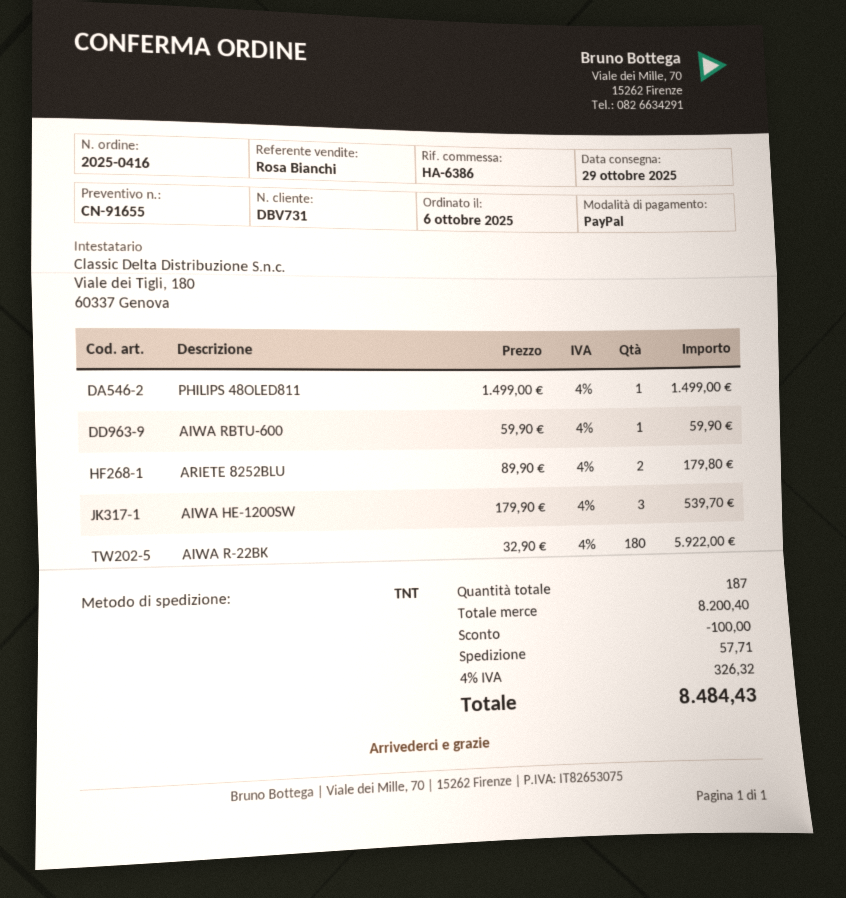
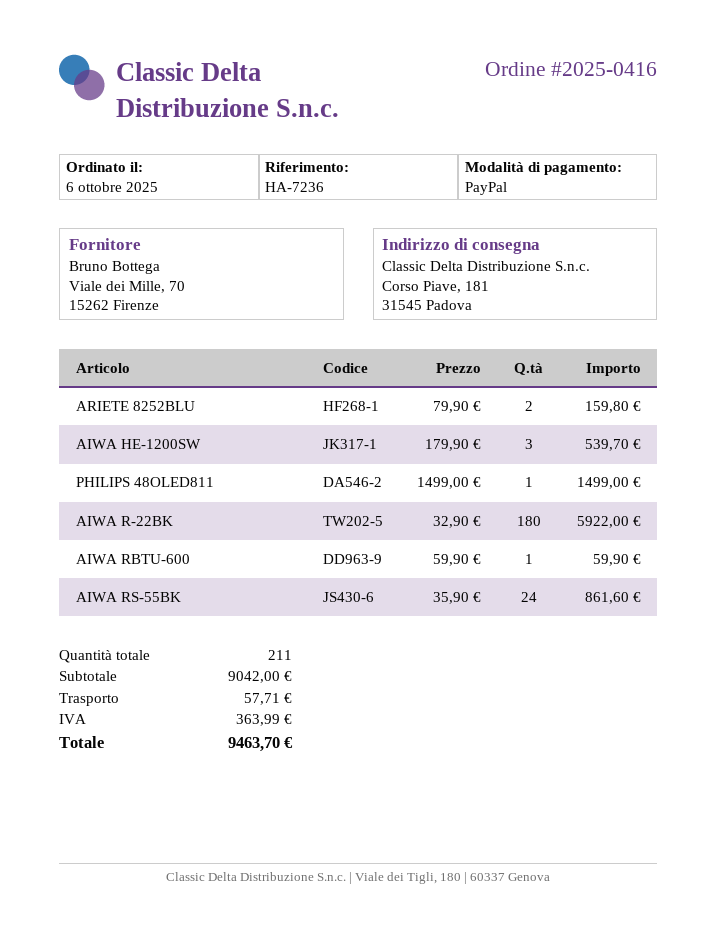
reference: HA-6386 -> HA-7236
ARIETE 8252BLU: 2 x 89.90 = 179.80 -> 2 x 79.90 = 159.80
AIWA RS-55BK: none -> 24 x 35.90 = 861.60
total quantity: 187 -> 211
subtotal: 8200.40 -> 9042.00
discount: 100.00 -> none
tax: 326.32 -> 363.99
total: 8484.43 -> 9463.70

